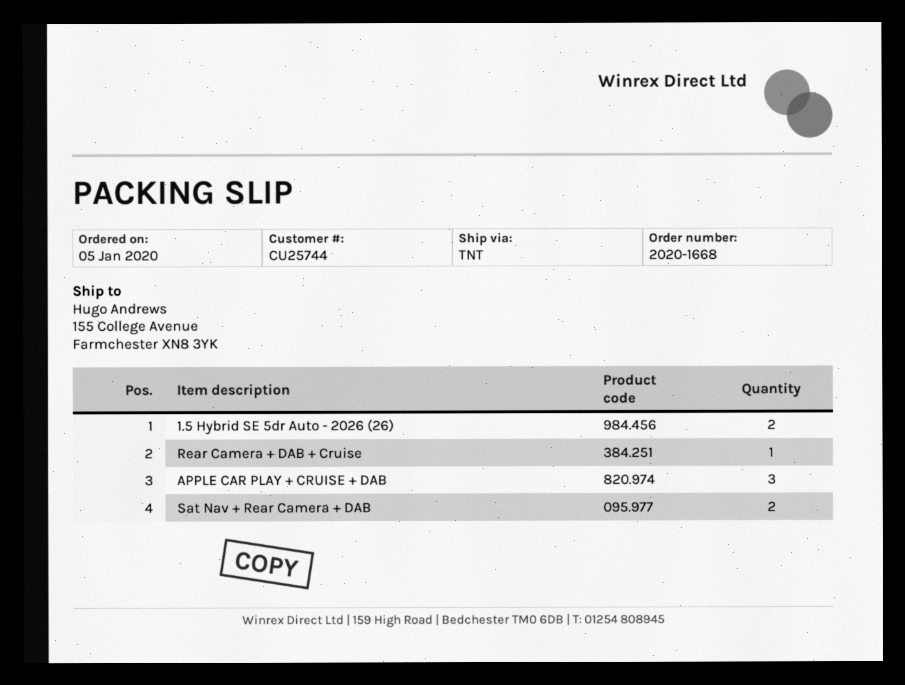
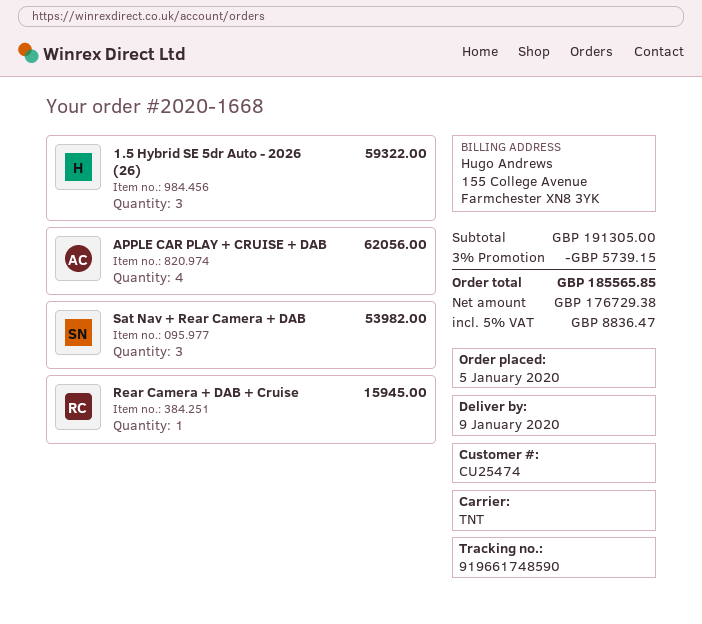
customer number: CU25744 -> CU25474
1.5 Hybrid SE 5dr Auto - 2026 (26): 2 -> 3
APPLE CAR PLAY + CRUISE + DAB: 3 -> 4
Sat Nav + Rear Camera + DAB: 2 -> 3

